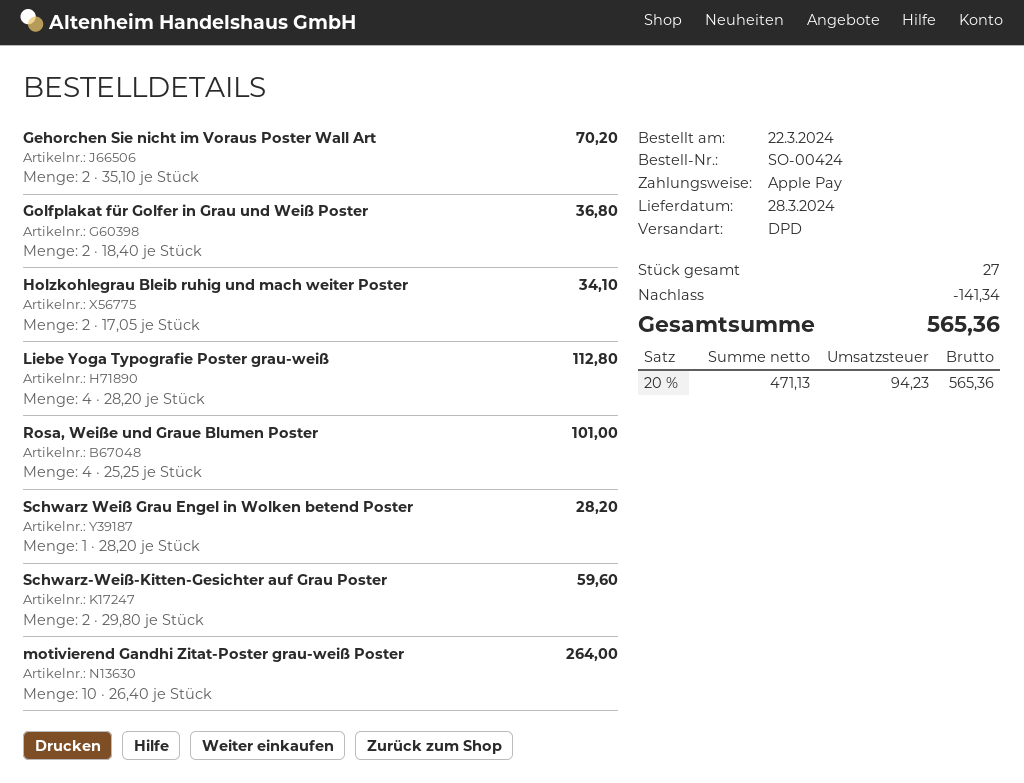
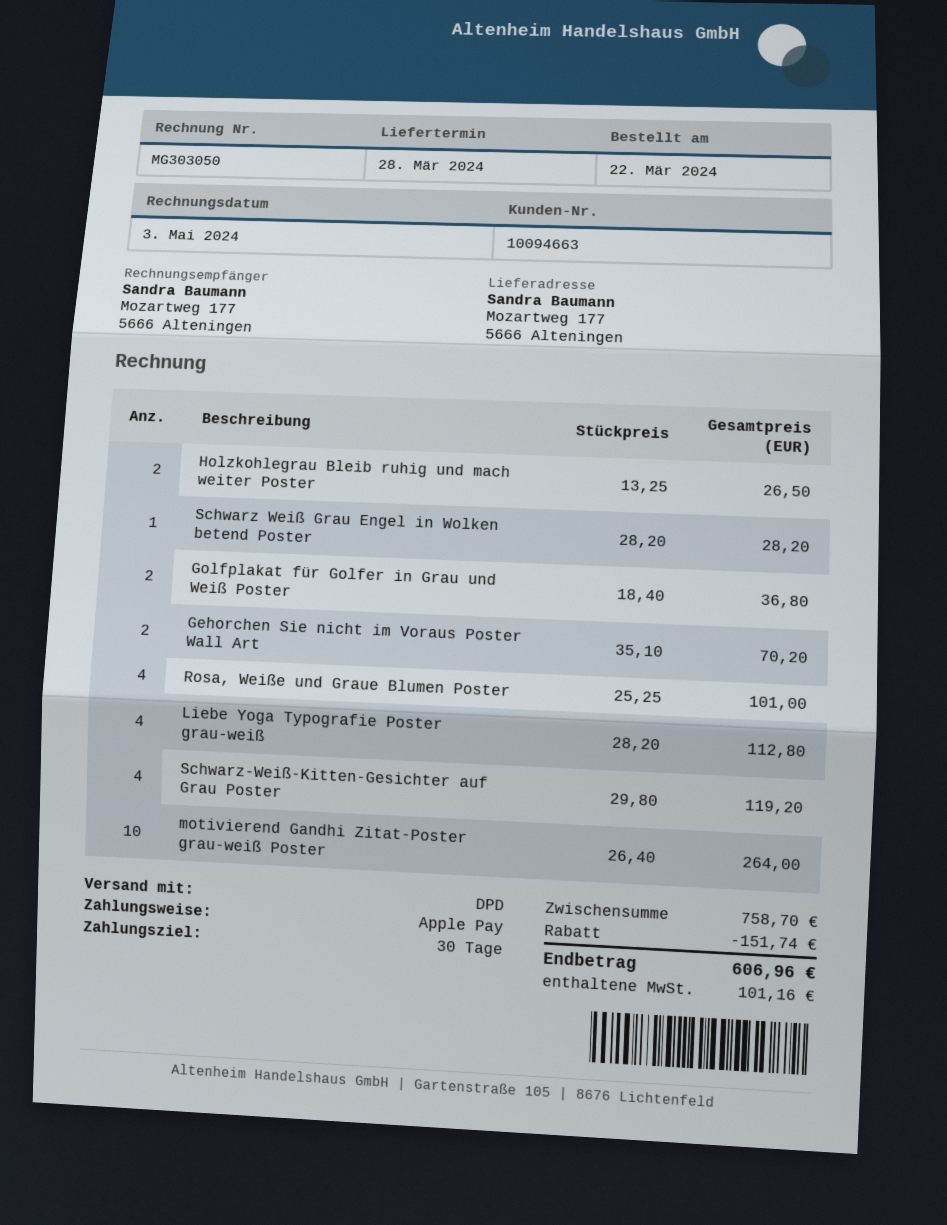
Holzkohlegrau Bleib ruhig und mach weiter Poster: 2 x 17.05 = 34.10 -> 2 x 13.25 = 26.50
Schwarz-Weiß-Kitten-Gesichter auf Grau Poster: 2 x 29.80 = 59.60 -> 4 x 29.80 = 119.20
discount: 141.34 -> 151.74
tax: 94.23 -> 101.16
total: 565.36 -> 606.96

